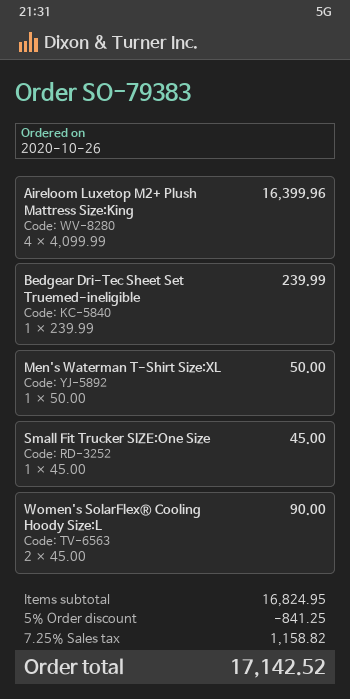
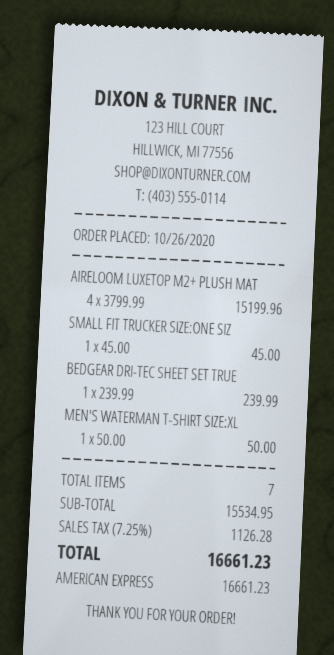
Aireloom Luxetop M2+ Plush Mattress Size:King: 4 x 4099.99 = 16399.96 -> 4 x 3799.99 = 15199.96
Women's SolarFlex® Cooling Hoody Size:L: 2 x 45.00 = 90.00 -> none
subtotal: 16824.95 -> 15534.95
discount: 5% = 841.25 -> none
tax: 7.25% = 1158.82 -> 7.25% = 1126.28
total: 17142.52 -> 16661.23

